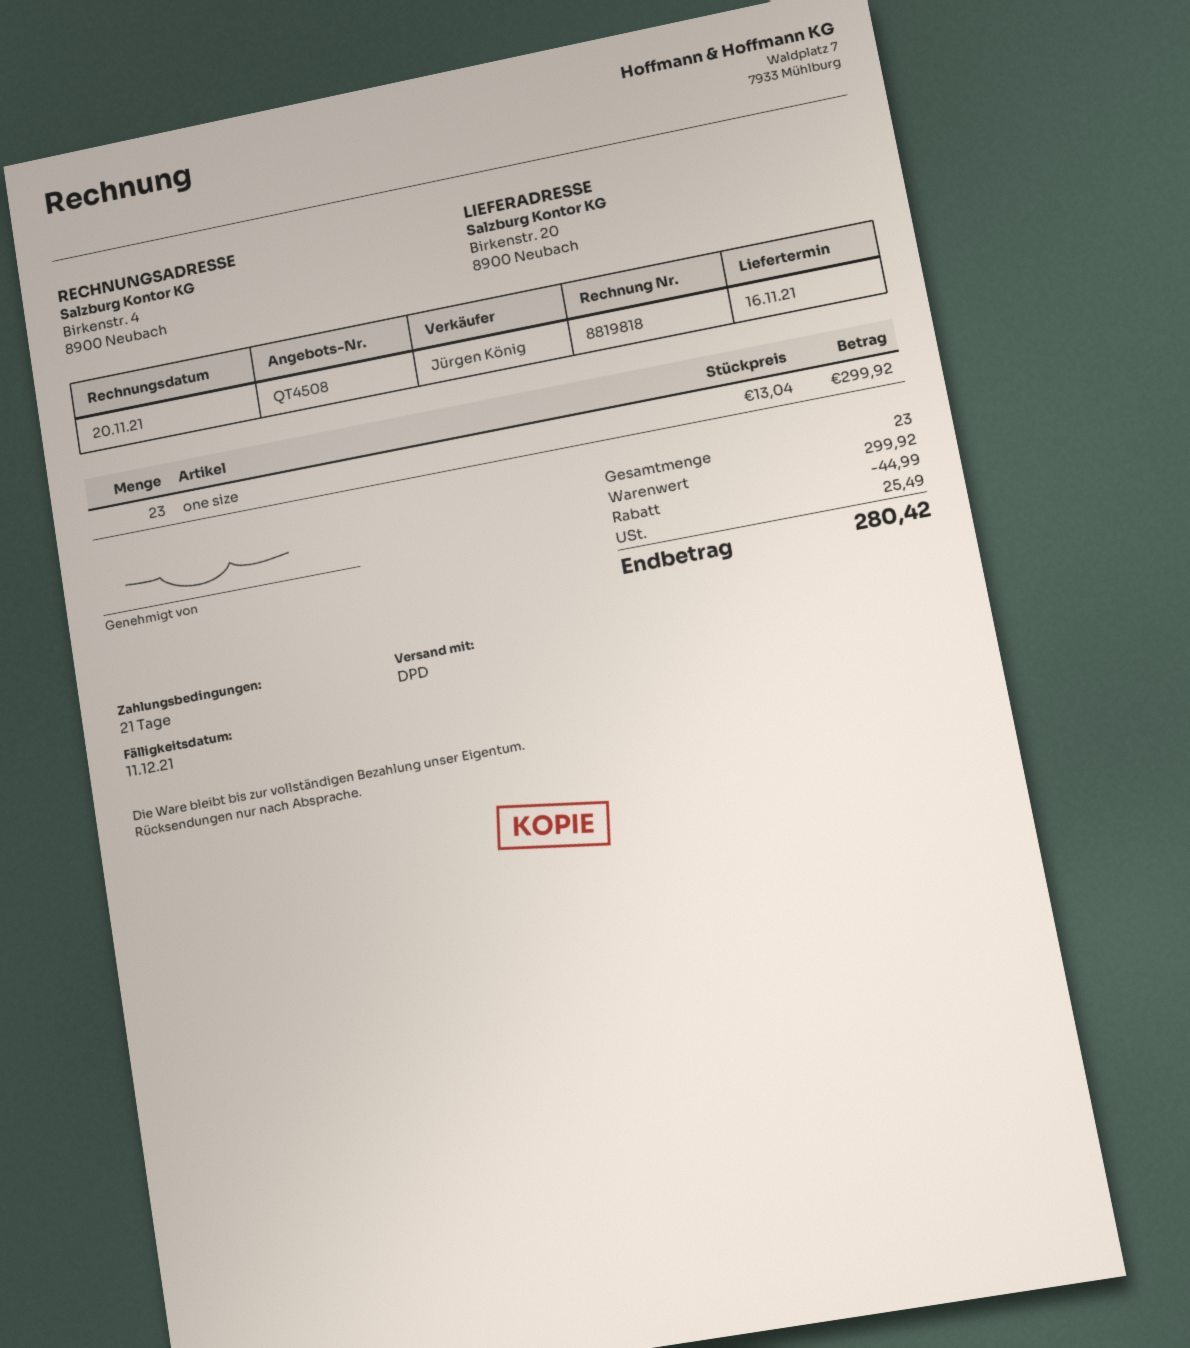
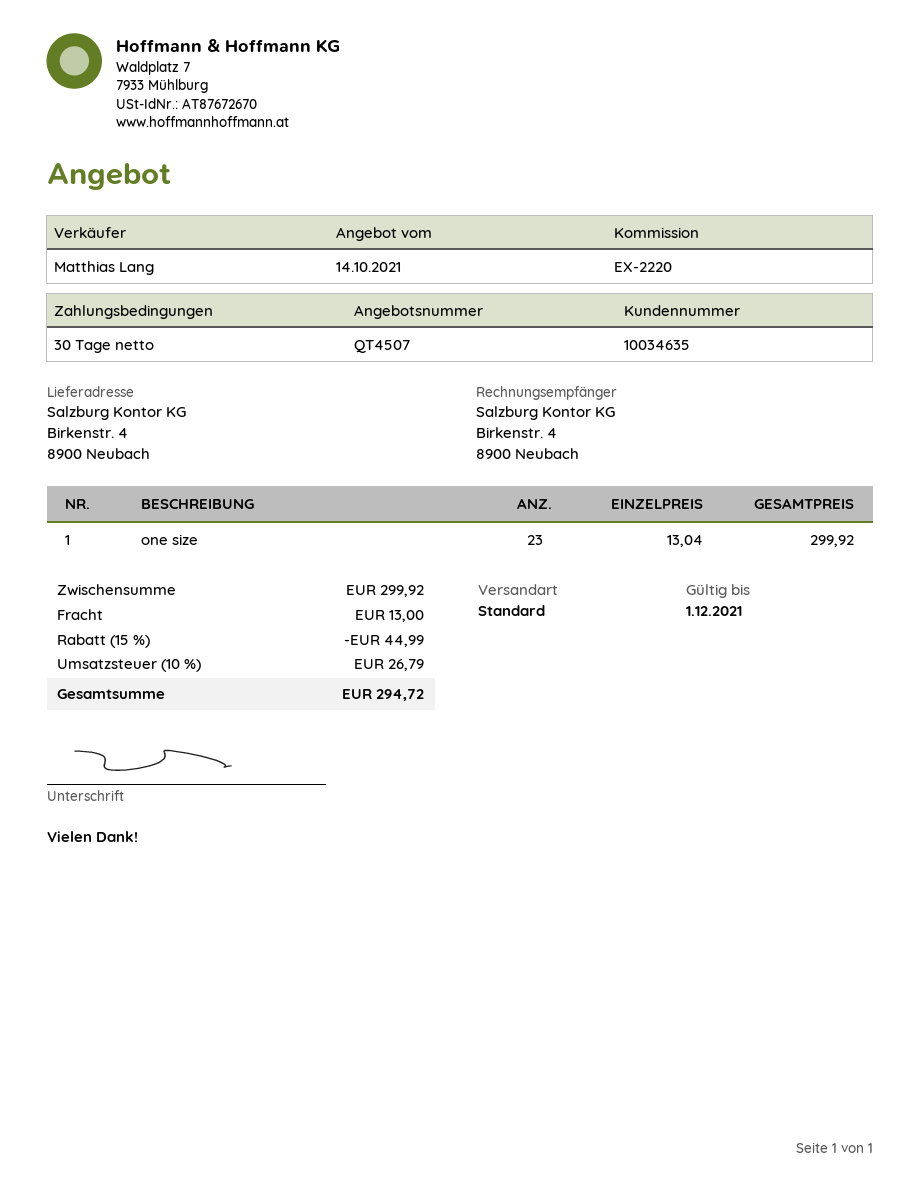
quote number: QT4508 -> QT4507
payment terms: 21 days -> 30 days
sales rep: Jürgen König -> Matthias Lang
shipping method: DPD -> standard
ship to: Birkenstr. 20, 8900 Neubach -> Birkenstr. 4, 8900 Neubach
shipping: none -> 13.00
tax: 25.49 -> 26.79
total: 280.42 -> 294.72

